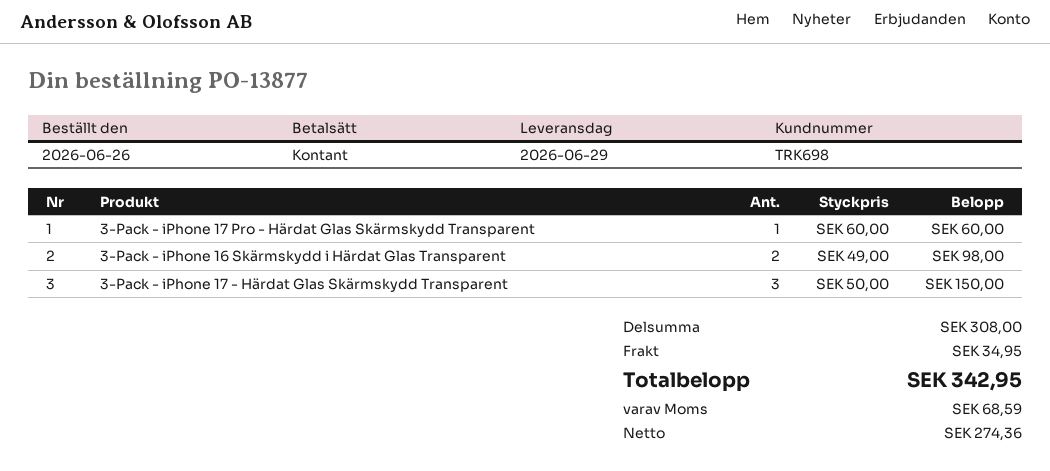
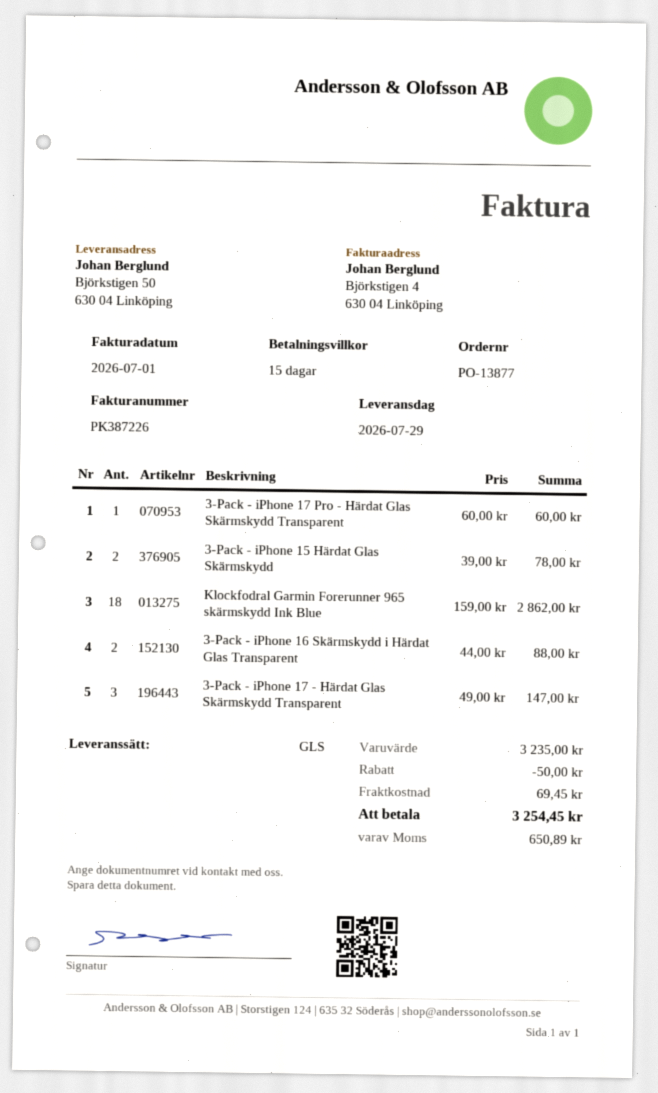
delivery date: 2026-06-29 -> 2026-07-29
3-Pack - iPhone 16 Skärmskydd i Härdat Glas Transparent: 2 x 49.00 = 98.00 -> 2 x 44.00 = 88.00
3-Pack - iPhone 17 - Härdat Glas Skärmskydd Transparent: 3 x 50.00 = 150.00 -> 3 x 49.00 = 147.00
3-Pack - iPhone 15 Härdat Glas Skärmskydd: none -> 2 x 39.00 = 78.00
Klockfodral Garmin Forerunner 965 skärmskydd Ink Blue: none -> 18 x 159.00 = 2862.00
subtotal: 308.00 -> 3235.00
discount: none -> 50.00
shipping: 34.95 -> 69.45
tax: 68.59 -> 650.89
total: 342.95 -> 3254.45

